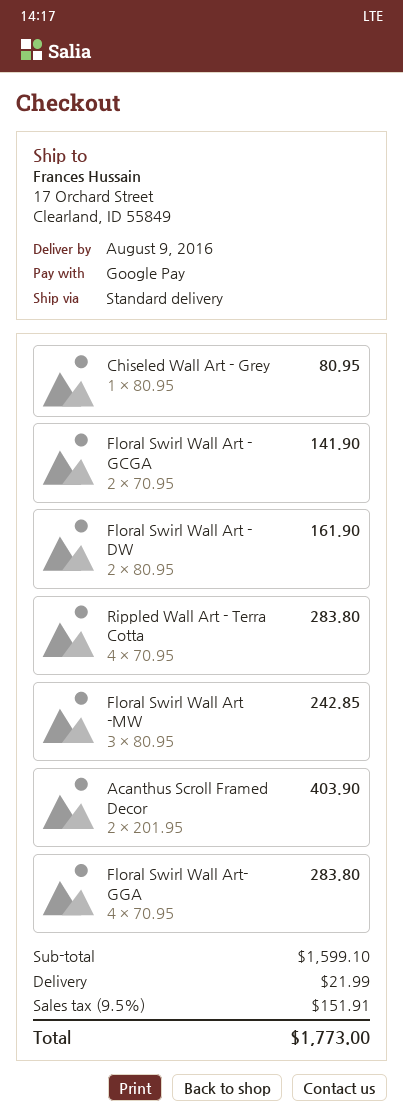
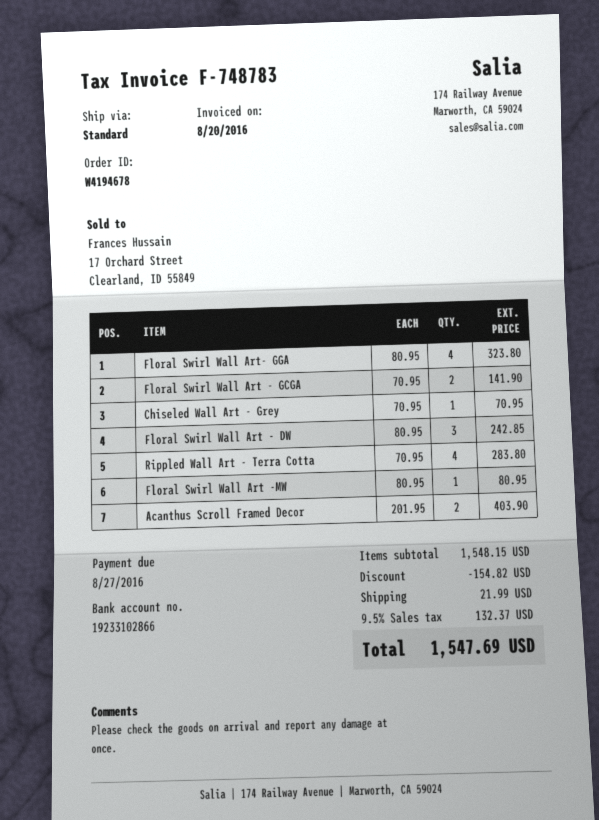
Chiseled Wall Art - Grey: 1 x 80.95 = 80.95 -> 1 x 70.95 = 70.95
Floral Swirl Wall Art - DW: 2 x 80.95 = 161.90 -> 3 x 80.95 = 242.85
Floral Swirl Wall Art -MW: 3 x 80.95 = 242.85 -> 1 x 80.95 = 80.95
Floral Swirl Wall Art- GGA: 4 x 70.95 = 283.80 -> 4 x 80.95 = 323.80
subtotal: 1599.10 -> 1548.15
discount: none -> 154.82
tax: 9.5% = 151.91 -> 9.5% = 132.37
total: 1773.00 -> 1547.69

